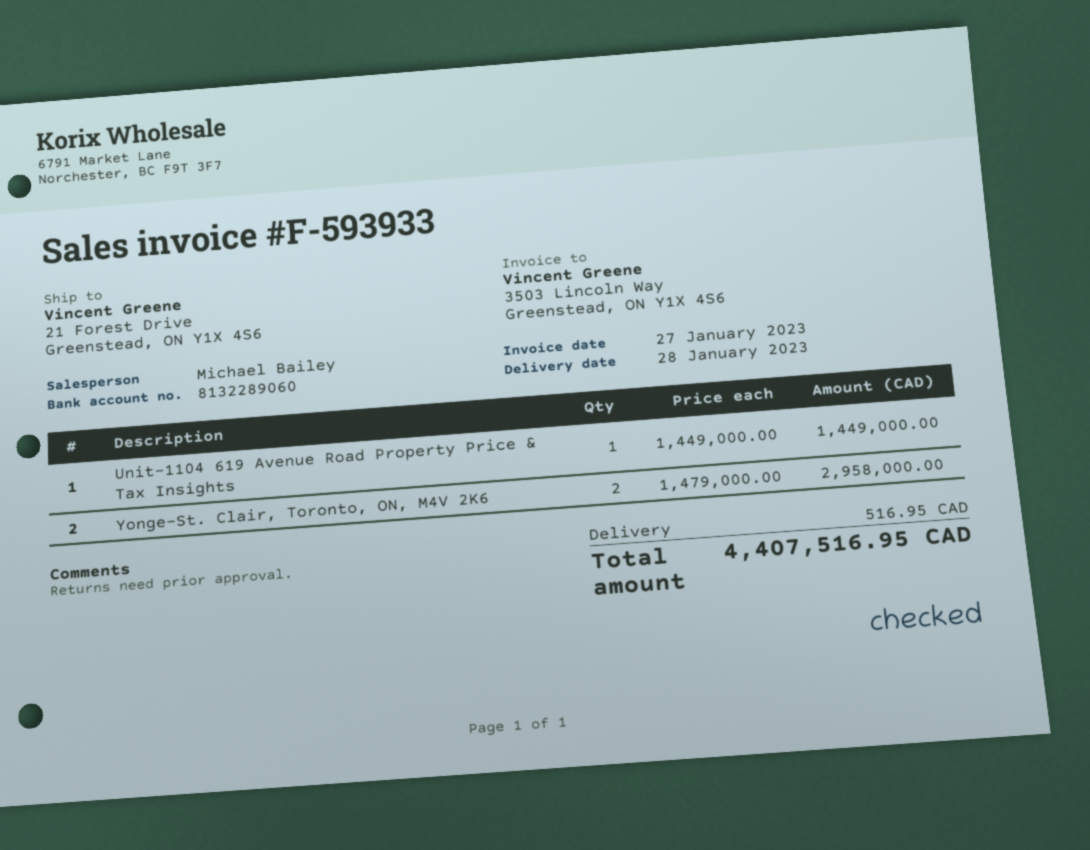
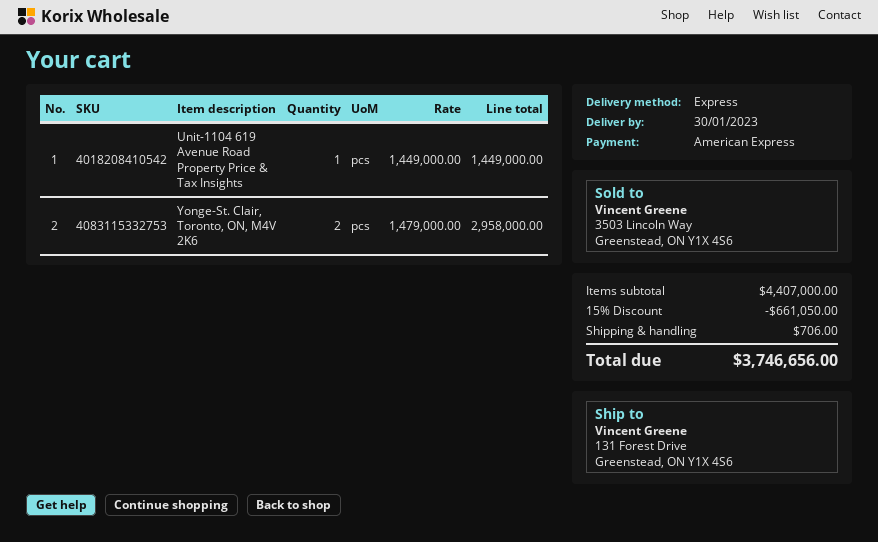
delivery date: 2023-01-28 -> 2023-01-30
ship to: 21 Forest Drive, Greenstead, ON Y1X 4S6 -> 131 Forest Drive, Greenstead, ON Y1X 4S6
discount: none -> 15% = 661050.00
shipping: 516.95 -> 706.00
total: 4407516.95 -> 3746656.00

